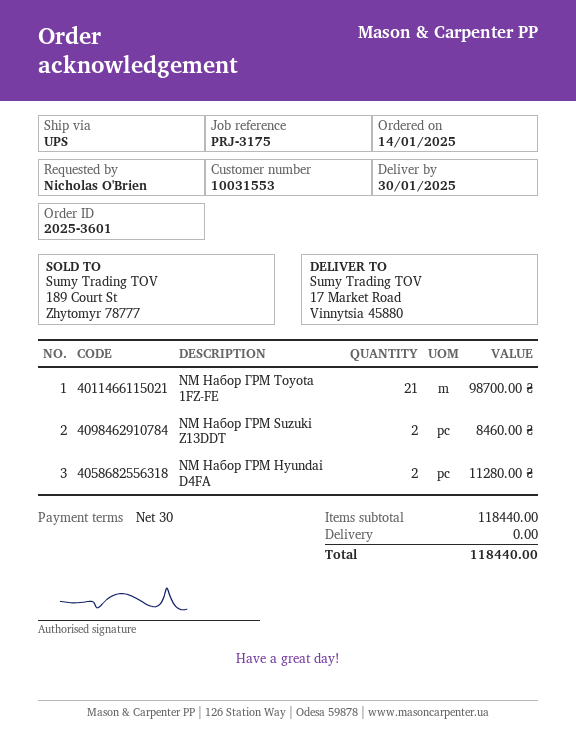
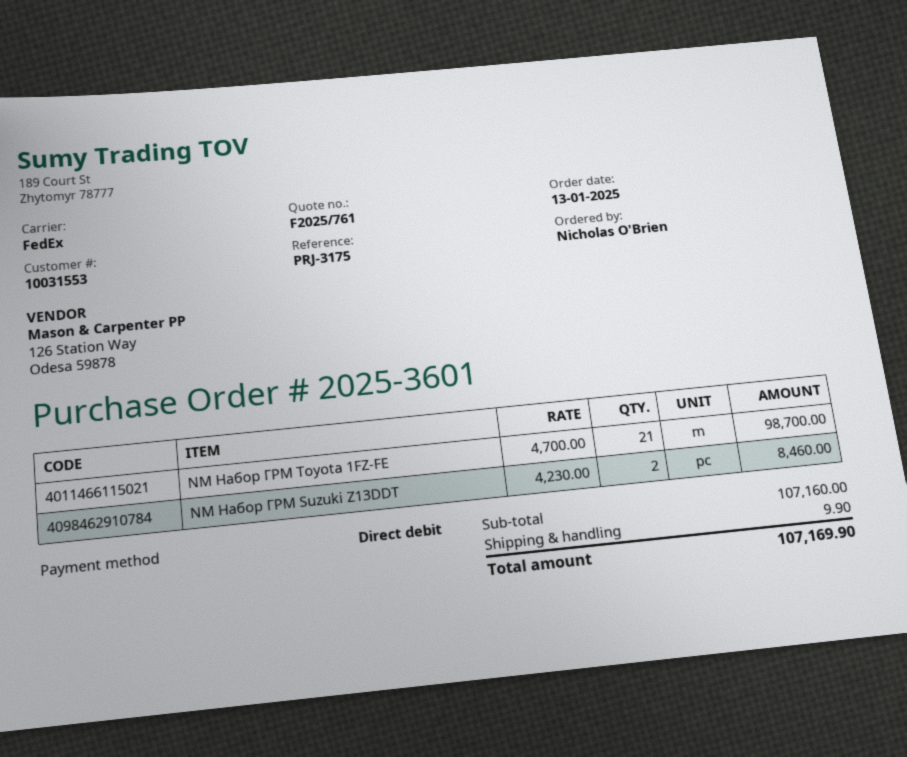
order date: 2025-01-14 -> 2025-01-13
shipping method: UPS -> FedEx
NM Набор ГРМ Hyundai D4FA: 2 for 11280.00 -> none
subtotal: 118440.00 -> 107160.00
shipping: 0.00 -> 9.90
total: 118440.00 -> 107169.90

